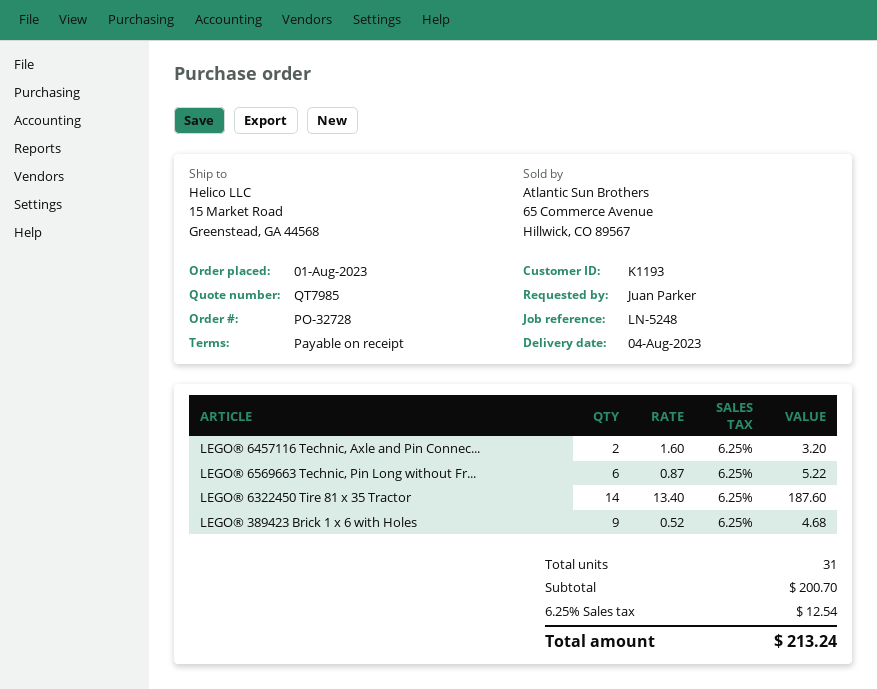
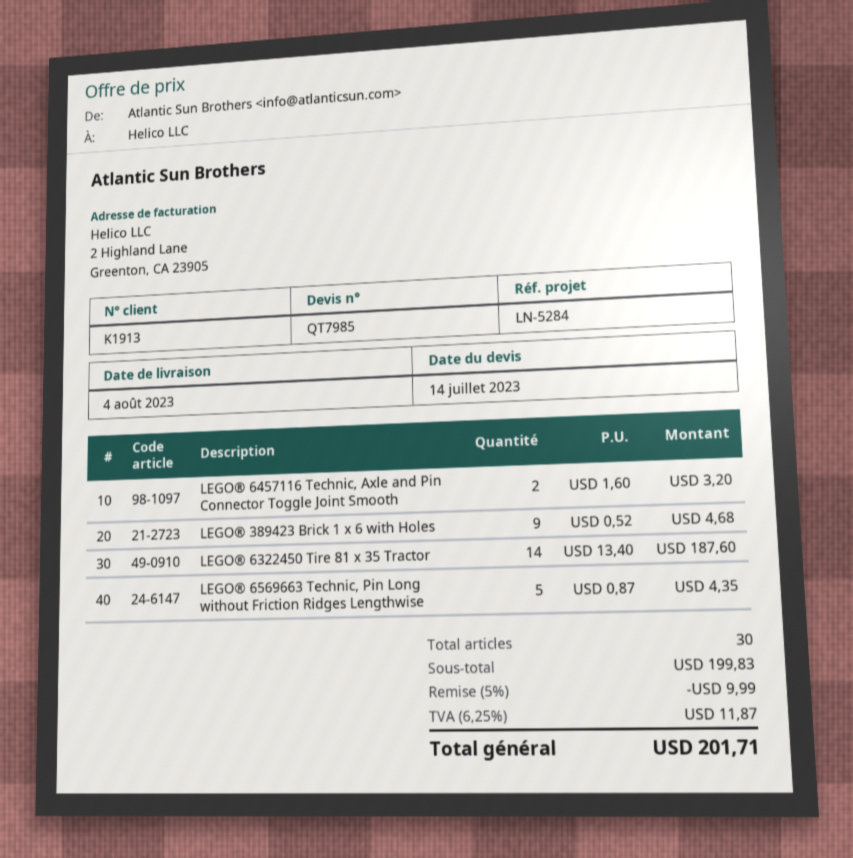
customer number: K1193 -> K1913
reference: LN-5248 -> LN-5284
LEGO® 6569663 Technic, Pin Long without Fr...: 6 x 0.87 = 5.22 -> 5 x 0.87 = 4.35
total quantity: 31 -> 30
subtotal: 200.70 -> 199.83
discount: none -> 5% = 9.99
tax: 6.25% = 12.54 -> 6.25% = 11.87
total: 213.24 -> 201.71

